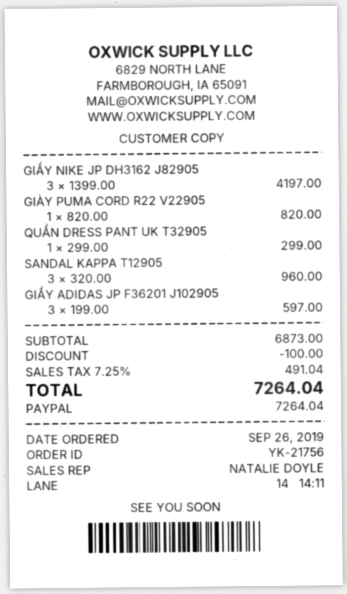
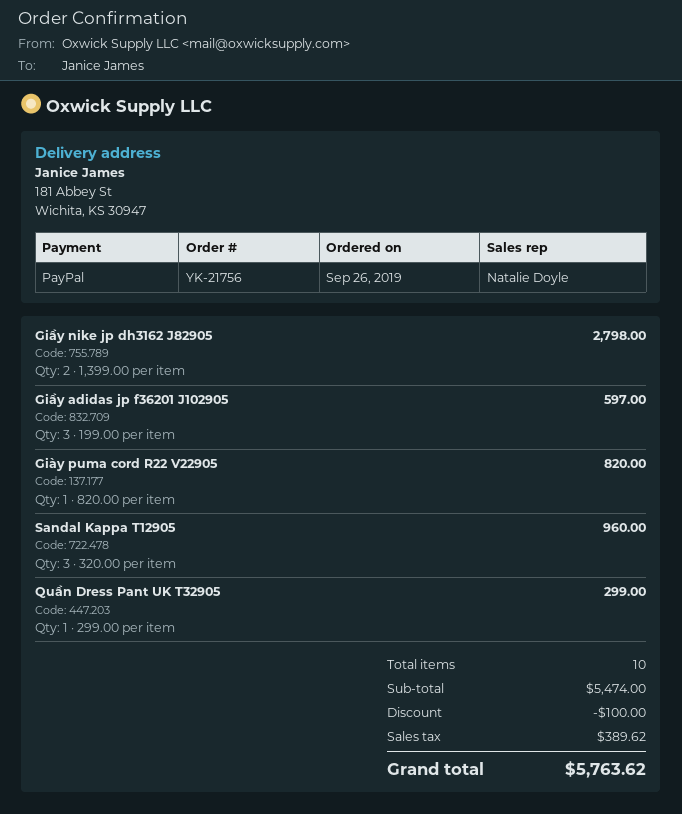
GIẦY NIKE JP DH3162 J82905: 3 x 1399.00 = 4197.00 -> 2 x 1399.00 = 2798.00
subtotal: 6873.00 -> 5474.00
tax: 491.04 -> 389.62
total: 7264.04 -> 5763.62

